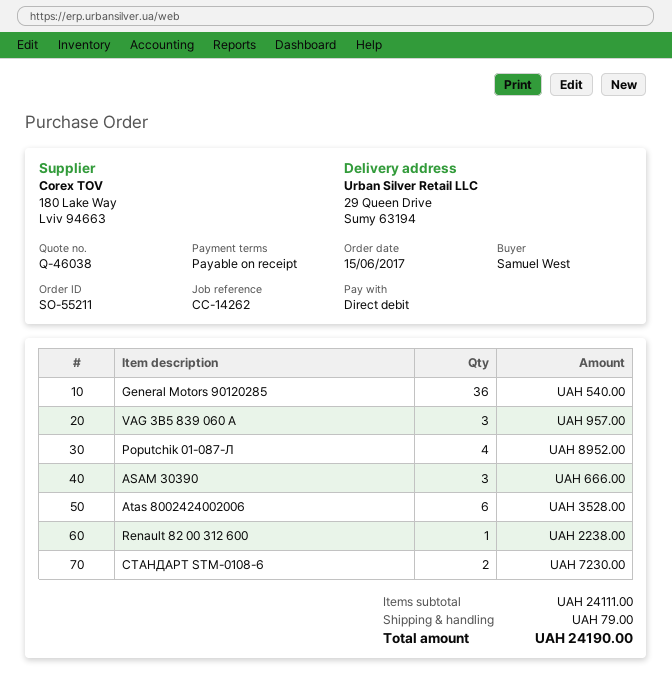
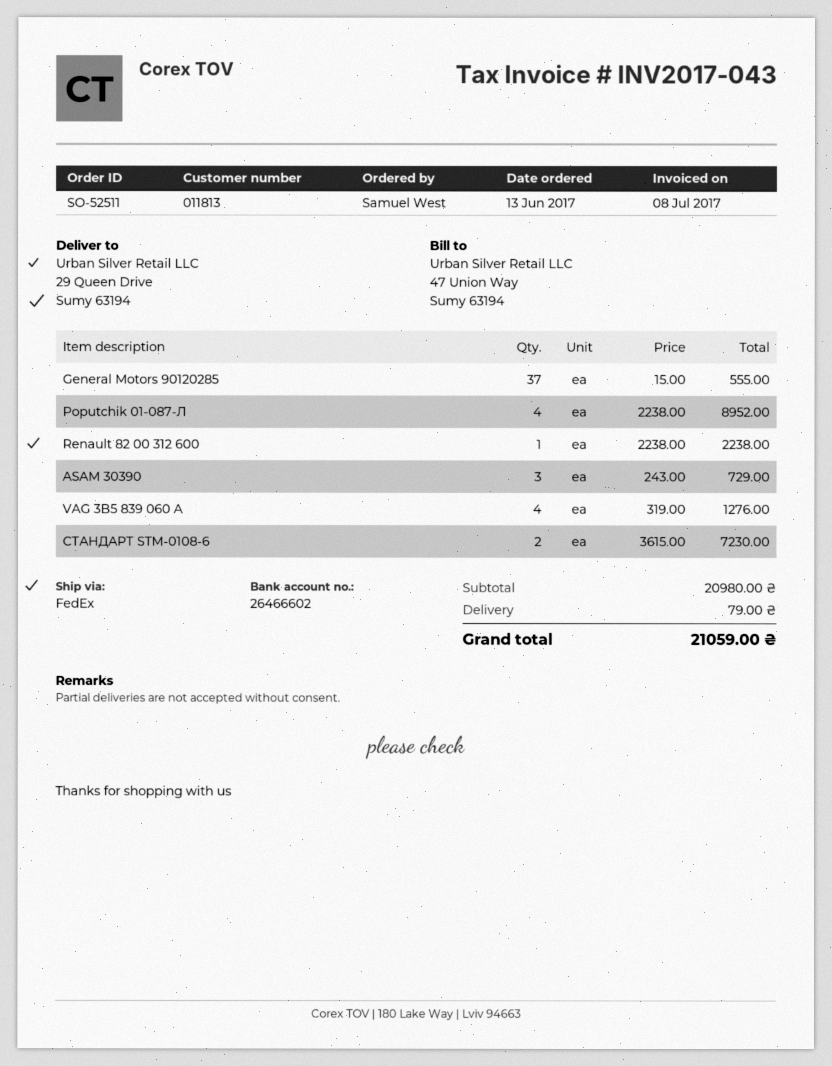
order number: SO-55211 -> SO-52511
order date: 2017-06-15 -> 2017-06-13
General Motors 90120285: 36 for 540.00 -> 37 for 555.00
VAG 3B5 839 060 A: 3 for 957.00 -> 4 for 1276.00
ASAM 30390: 3 for 666.00 -> 3 for 729.00
Atas 8002424002006: 6 for 3528.00 -> none
subtotal: 24111.00 -> 20980.00
total: 24190.00 -> 21059.00

